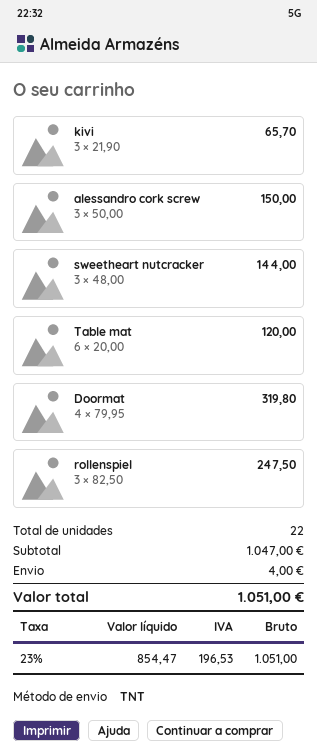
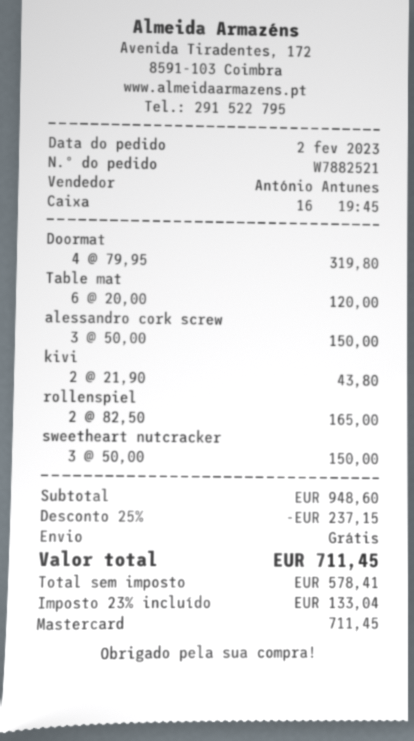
kivi: 3 x 21.90 = 65.70 -> 2 x 21.90 = 43.80
sweetheart nutcracker: 3 x 48.00 = 144.00 -> 3 x 50.00 = 150.00
rollenspiel: 3 x 82.50 = 247.50 -> 2 x 82.50 = 165.00
subtotal: 1047.00 -> 948.60
discount: none -> 25% = 237.15
shipping: 4.00 -> 0.00
net: 854.47 -> 578.41
tax: 23% = 196.53 -> 23% = 133.04
total: 1051.00 -> 711.45

